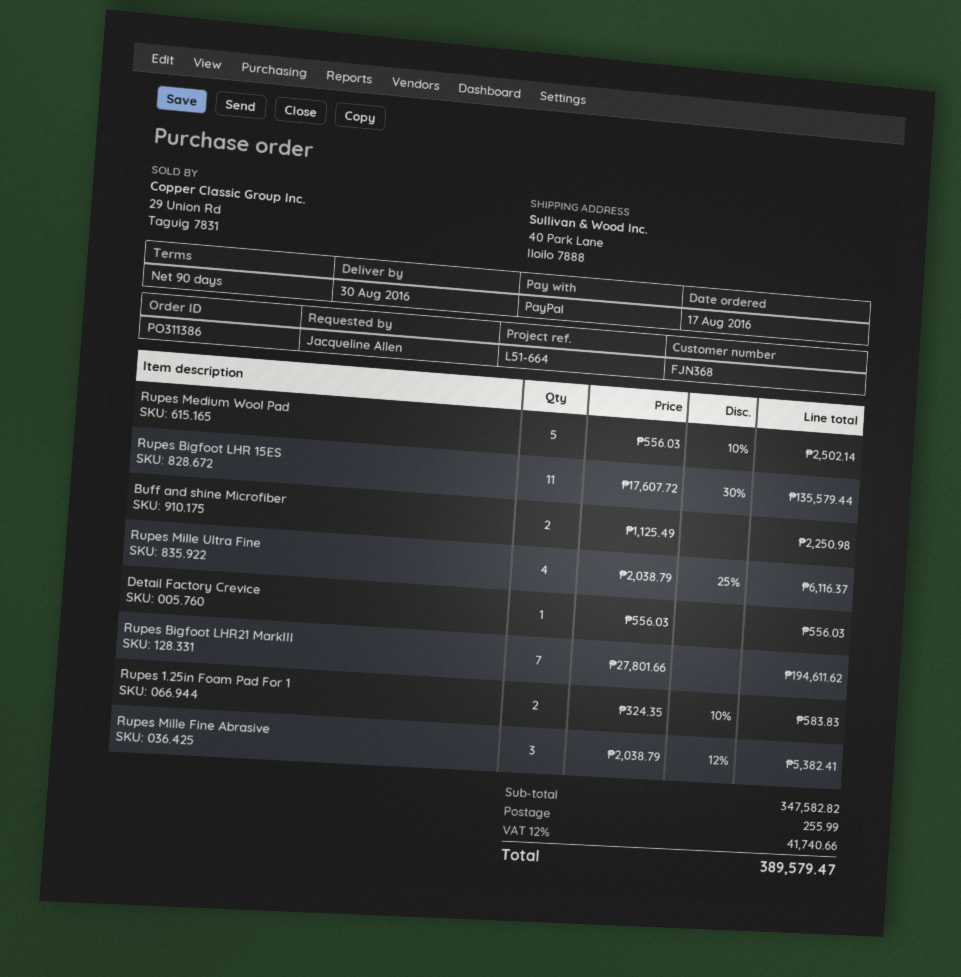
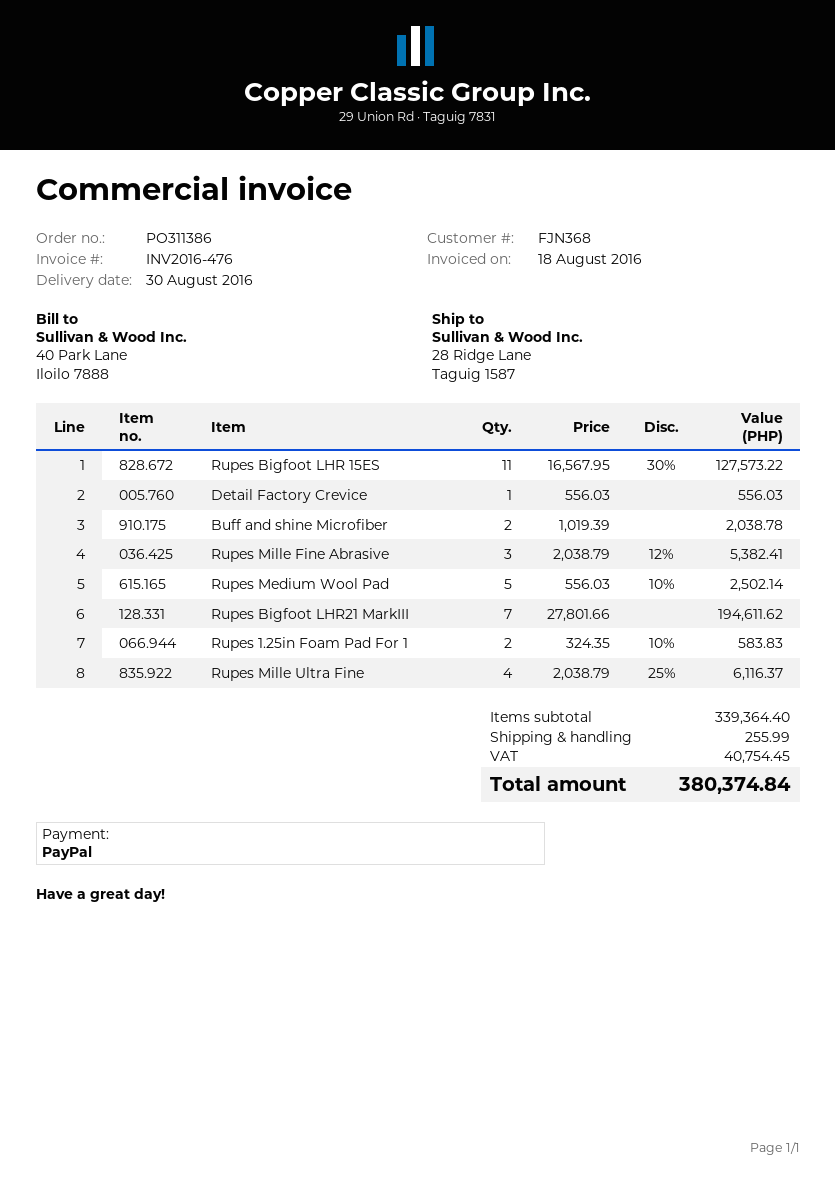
ship to: 40 Park Lane, Iloilo 7888 -> 28 Ridge Lane, Taguig 1587
Rupes Bigfoot LHR 15ES: 11 x 17607.72 - 30% = 135579.44 -> 11 x 16567.95 - 30% = 127573.22
Buff and shine Microfiber: 2 x 1125.49 = 2250.98 -> 2 x 1019.39 = 2038.78
subtotal: 347582.82 -> 339364.40
tax: 41740.66 -> 40754.45
total: 389579.47 -> 380374.84

